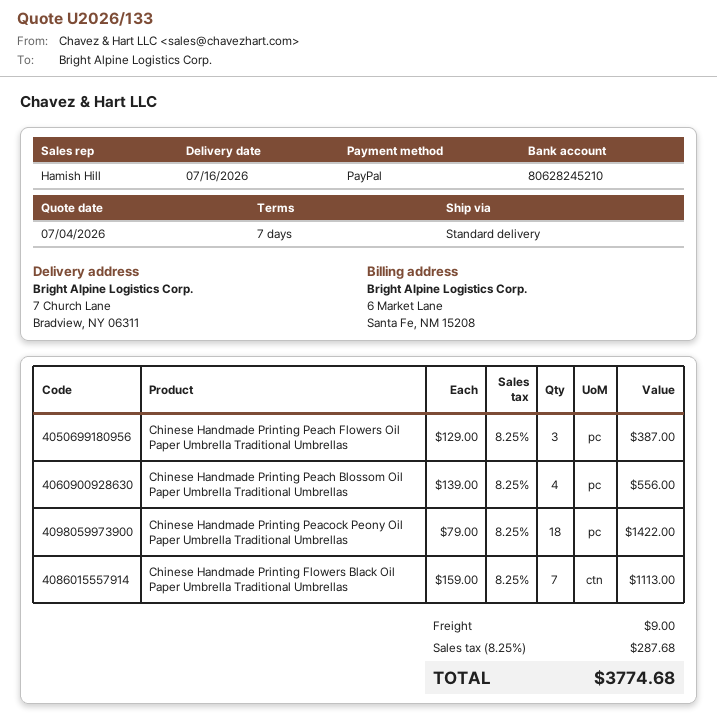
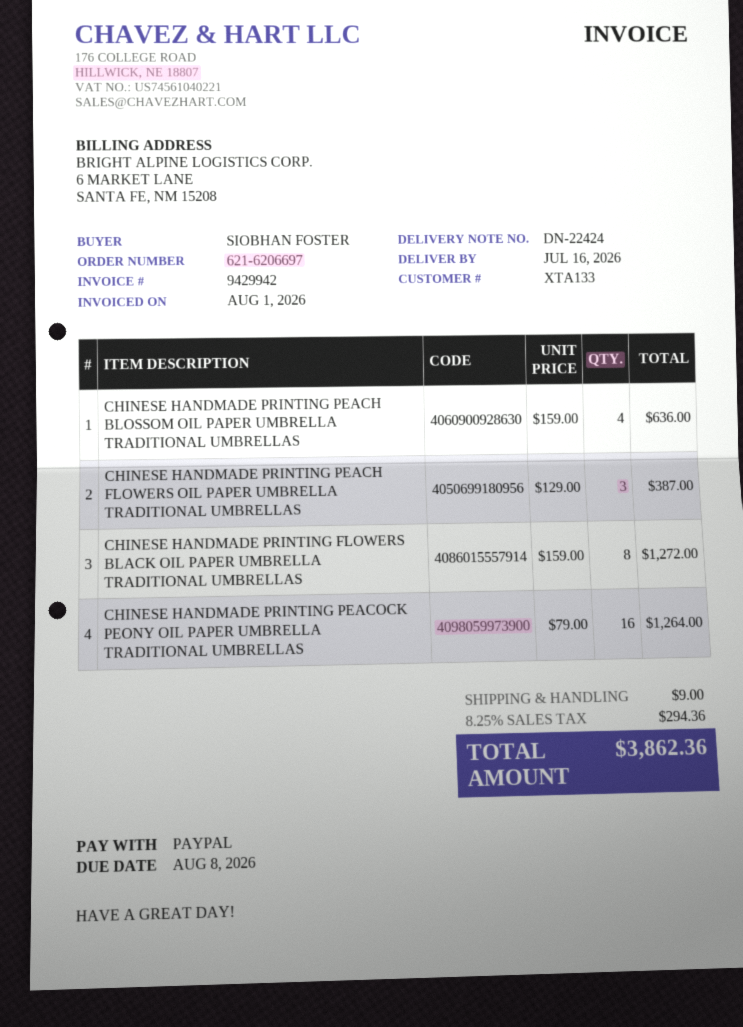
Chinese Handmade Printing Peach Blossom Oil Paper Umbrella Traditional Umbrellas: 4 x 139.00 = 556.00 -> 4 x 159.00 = 636.00
Chinese Handmade Printing Peacock Peony Oil Paper Umbrella Traditional Umbrellas: 18 x 79.00 = 1422.00 -> 16 x 79.00 = 1264.00
Chinese Handmade Printing Flowers Black Oil Paper Umbrella Traditional Umbrellas: 7 x 159.00 = 1113.00 -> 8 x 159.00 = 1272.00
tax: 8.25% = 287.68 -> 8.25% = 294.36
total: 3774.68 -> 3862.36

